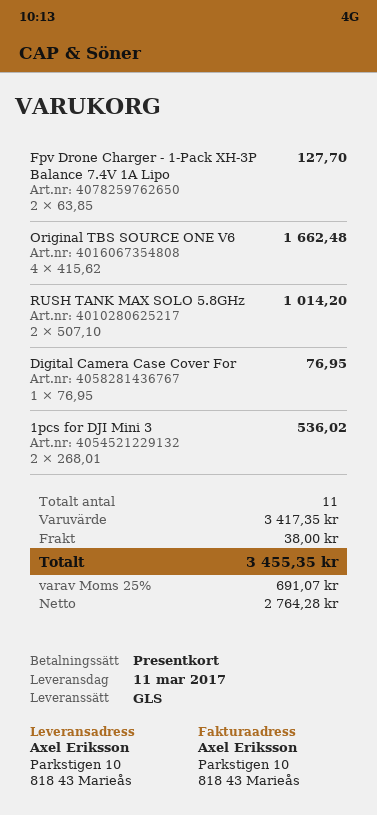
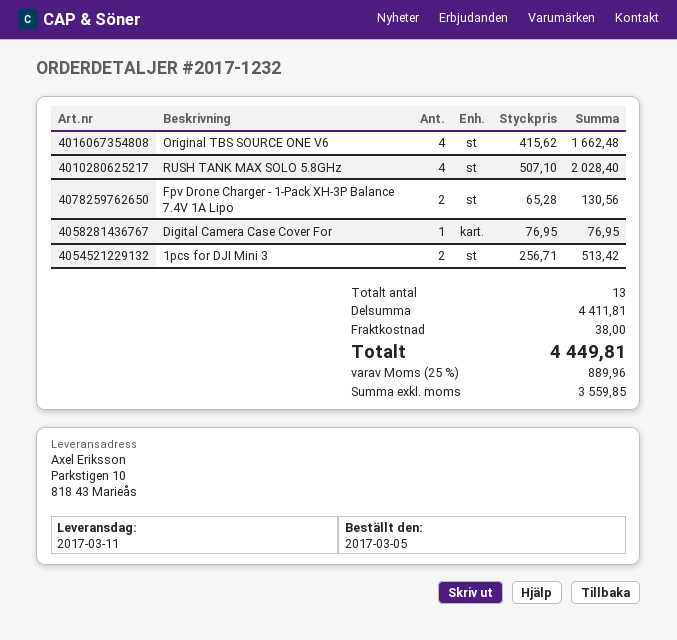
Fpv Drone Charger - 1-Pack XH-3P Balance 7.4V 1A Lipo: 2 x 63.85 = 127.70 -> 2 x 65.28 = 130.56
RUSH TANK MAX SOLO 5.8GHz: 2 x 507.10 = 1014.20 -> 4 x 507.10 = 2028.40
1pcs for DJI Mini 3: 2 x 268.01 = 536.02 -> 2 x 256.71 = 513.42
total quantity: 11 -> 13
subtotal: 3417.35 -> 4411.81
net: 2764.28 -> 3559.85
tax: 25% = 691.07 -> 25% = 889.96
total: 3455.35 -> 4449.81

